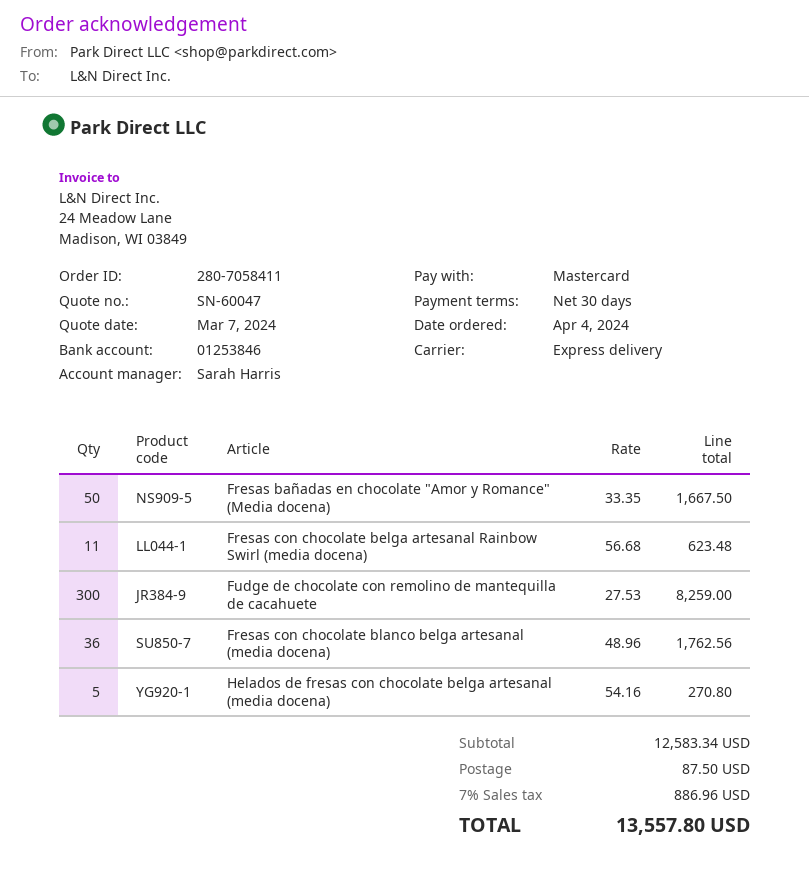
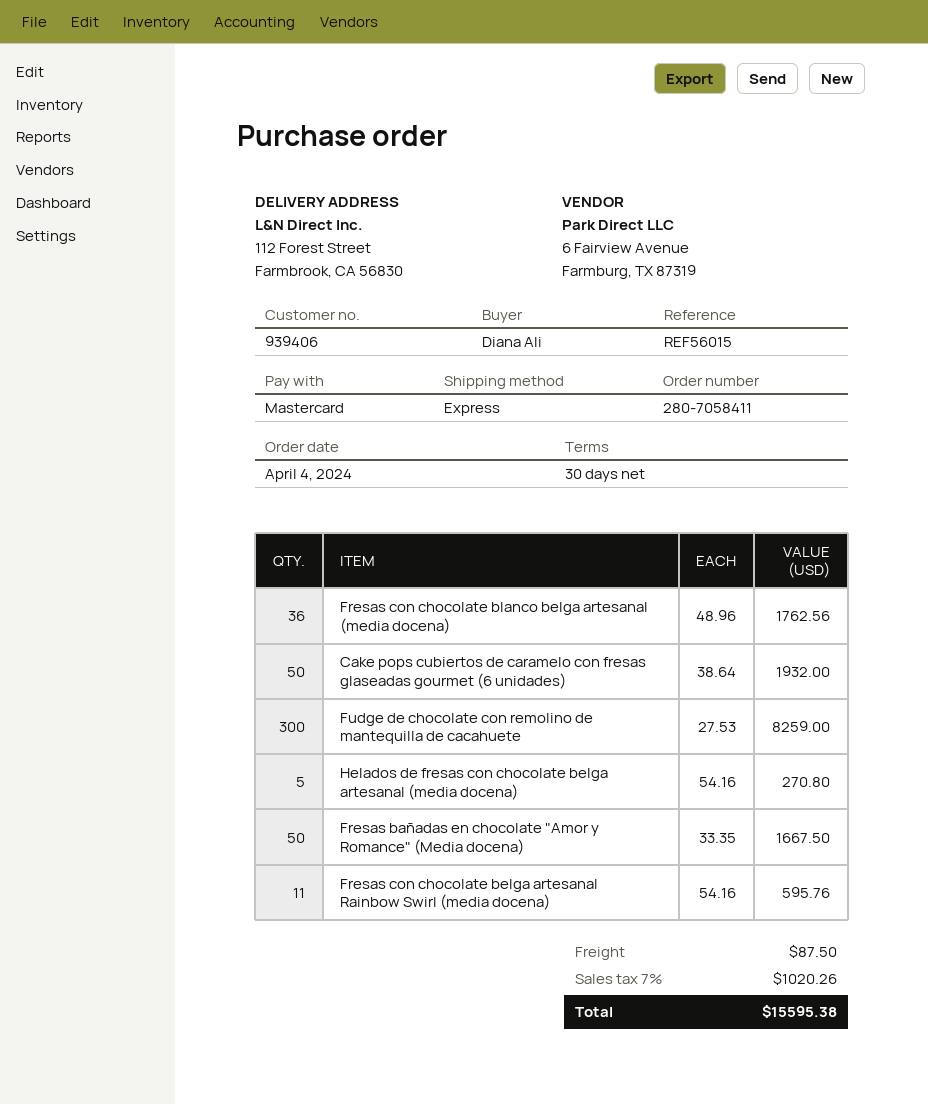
Fresas con chocolate belga artesanal Rainbow Swirl (media docena): 11 x 56.68 = 623.48 -> 11 x 54.16 = 595.76
Cake pops cubiertos de caramelo con fresas glaseadas gourmet (6 unidades): none -> 50 x 38.64 = 1932.00
tax: 7% = 886.96 -> 7% = 1020.26
total: 13557.80 -> 15595.38

